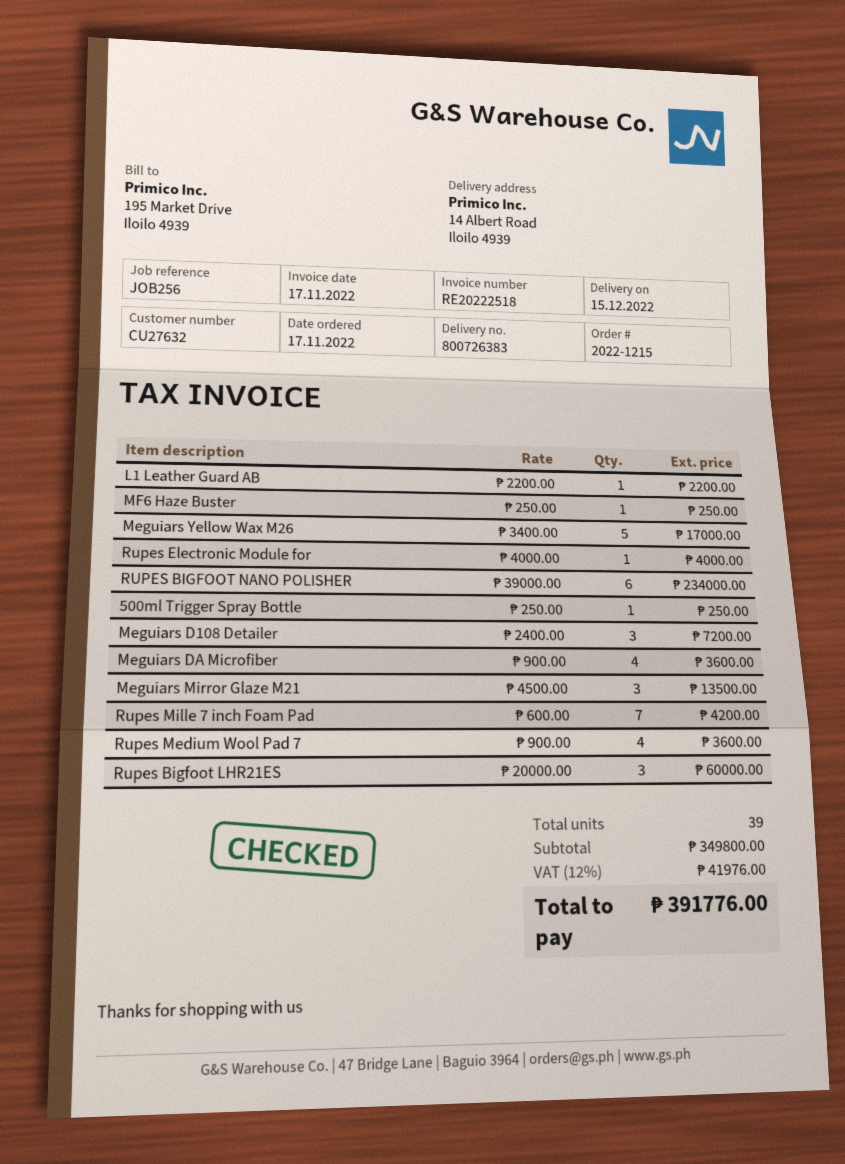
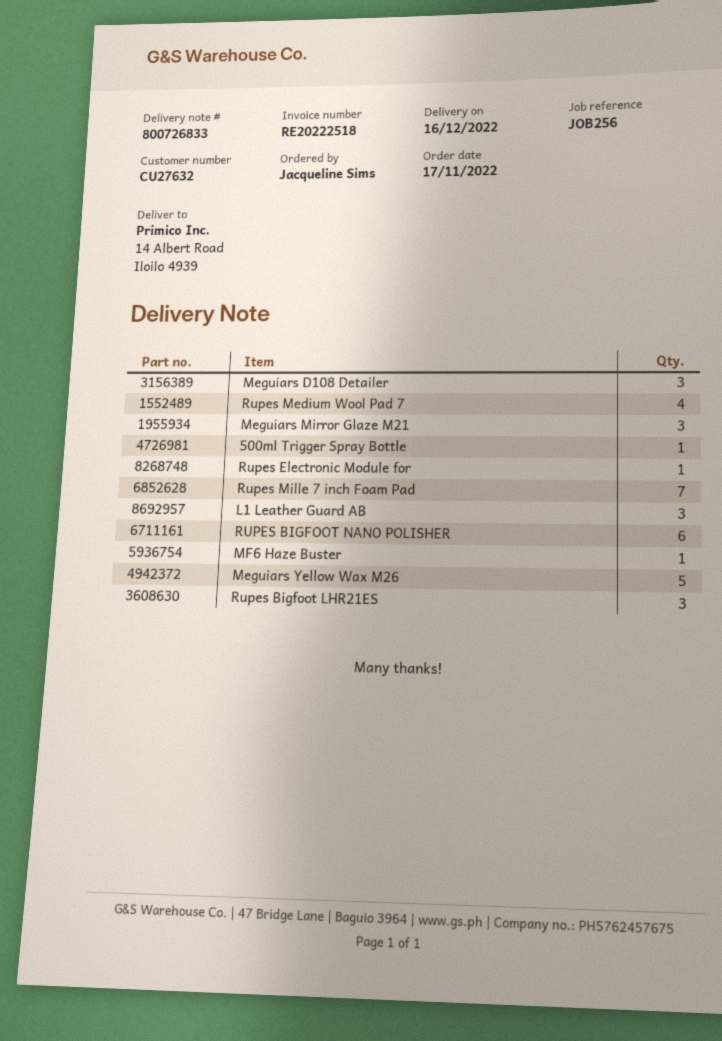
delivery note number: 800726383 -> 800726833
delivery date: 2022-12-15 -> 2022-12-16
L1 Leather Guard AB: 1 -> 3
Meguiars DA Microfiber: 4 -> none

